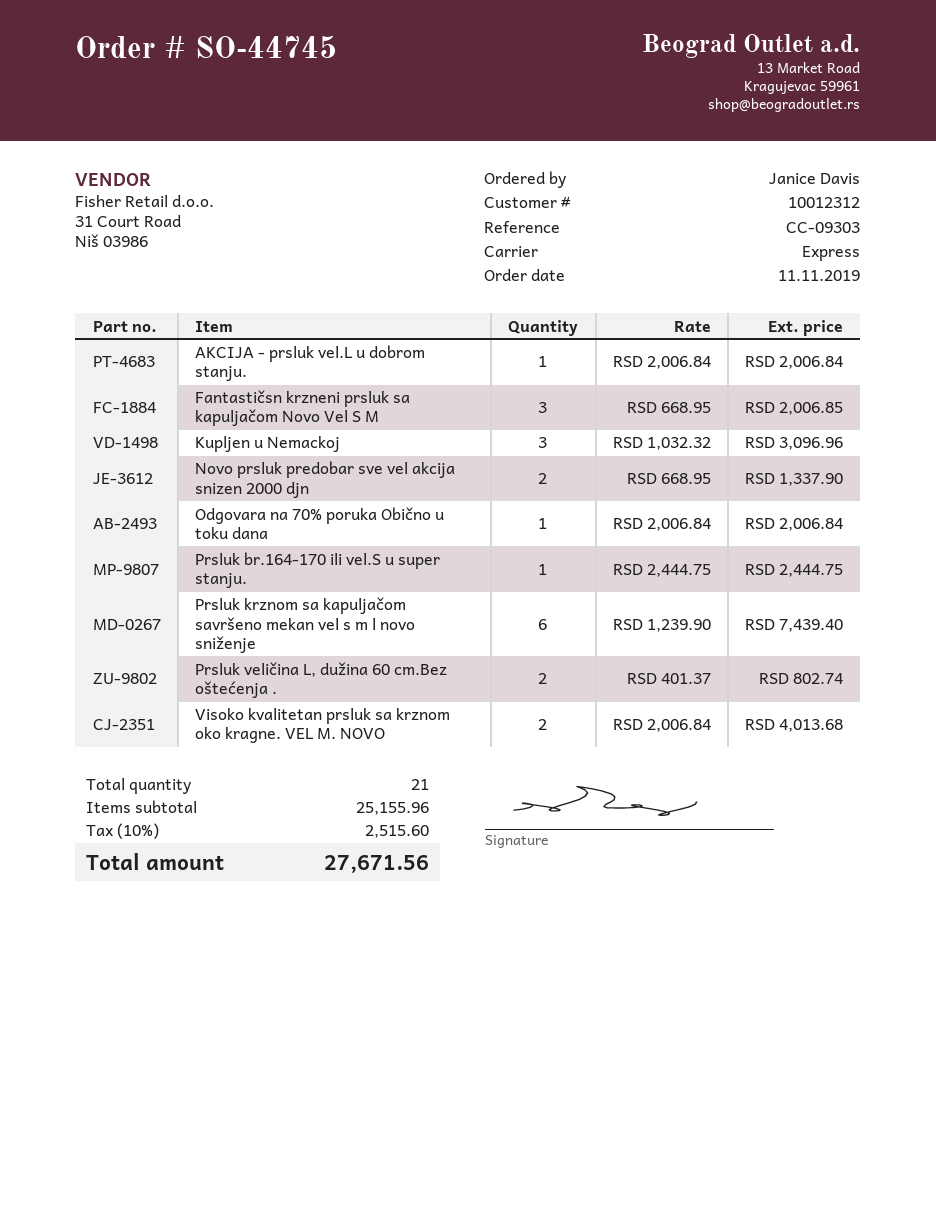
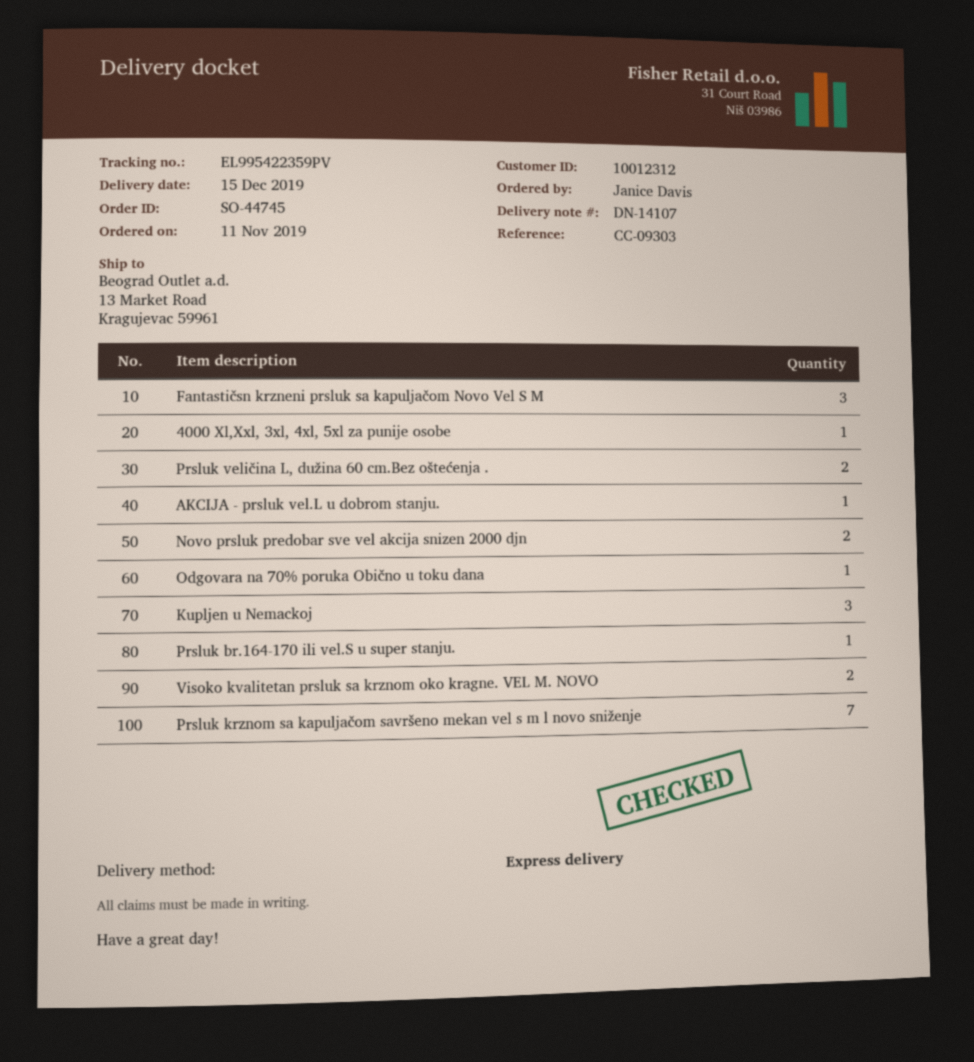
Prsluk krznom sa kapuljačom savršeno mekan vel s m l novo sniženje: 6 -> 7
4000 Xl,Xxl, 3xl, 4xl, 5xl za punije osobe: none -> 1

